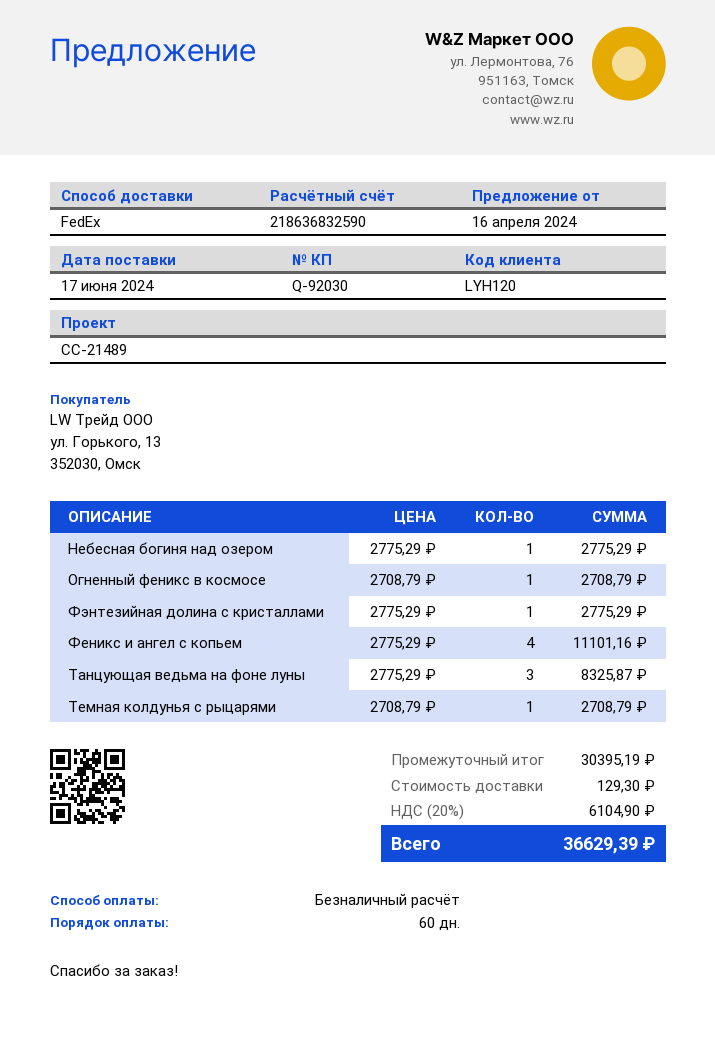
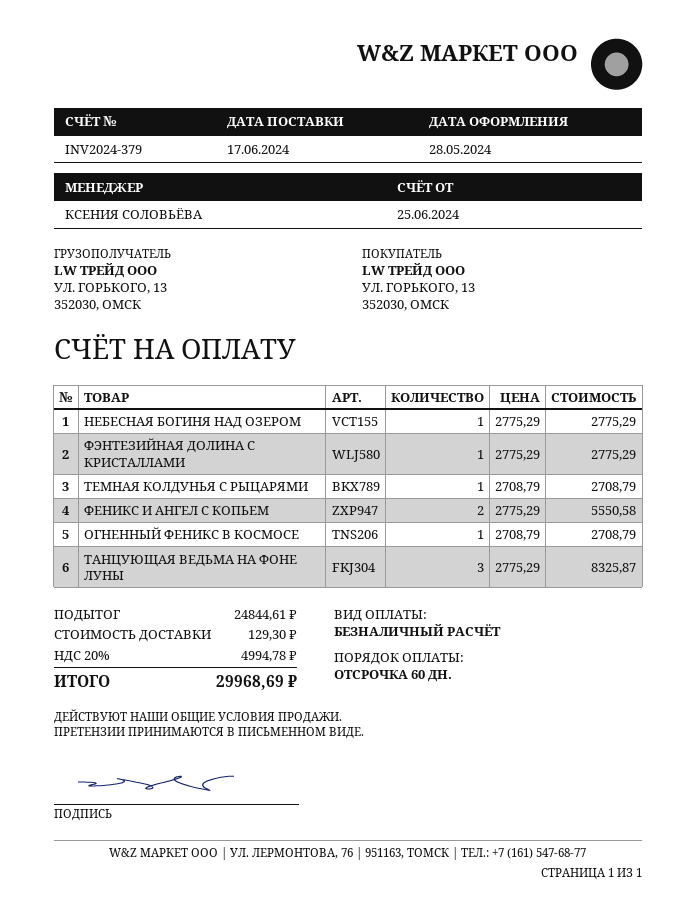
Феникс и ангел с копьем: 4 x 2775.29 = 11101.16 -> 2 x 2775.29 = 5550.58
subtotal: 30395.19 -> 24844.61
tax: 20% = 6104.90 -> 20% = 4994.78
total: 36629.39 -> 29968.69

